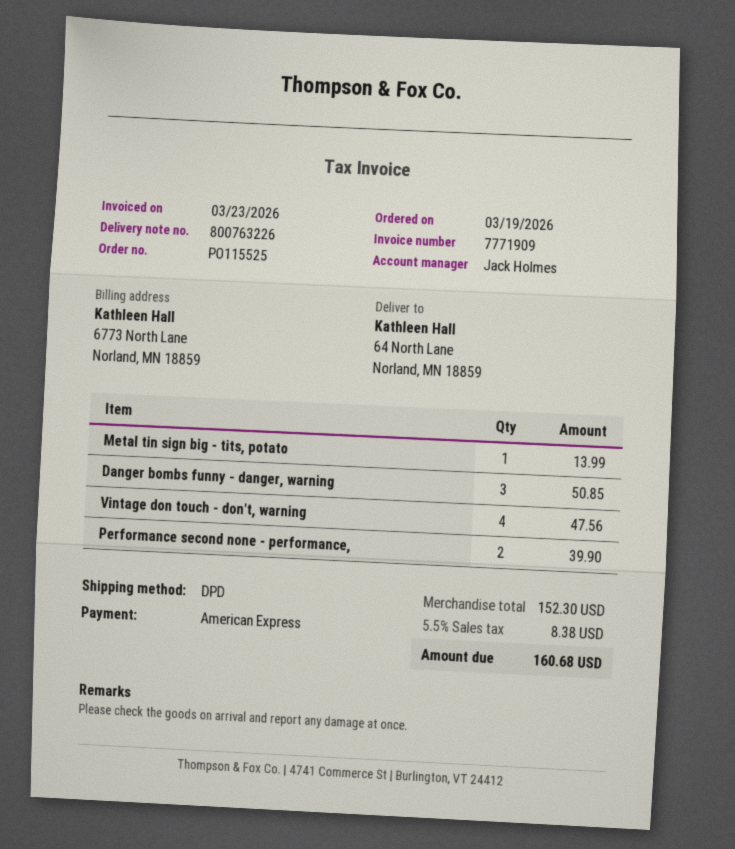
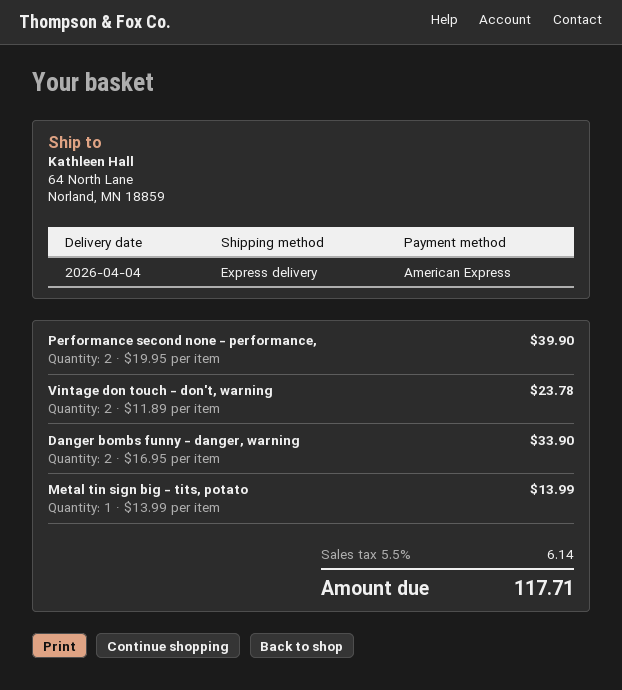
shipping method: DPD -> express
Danger bombs funny - danger, warning: 3 for 50.85 -> 2 for 33.90
Vintage don touch - don't, warning: 4 for 47.56 -> 2 for 23.78
tax: 5.5% = 8.38 -> 5.5% = 6.14
total: 160.68 -> 117.71

